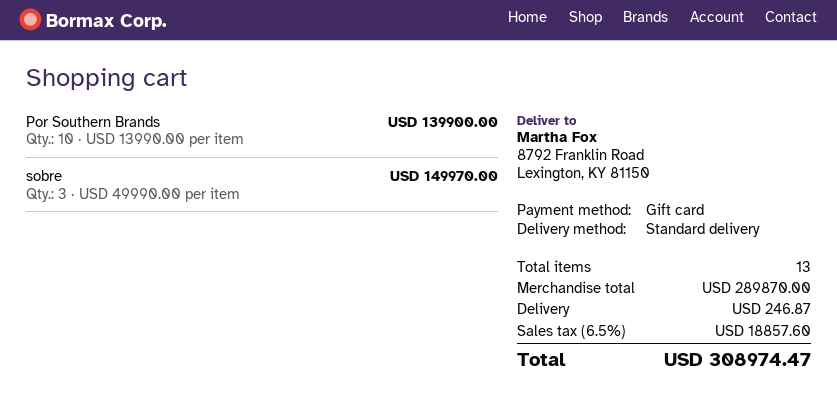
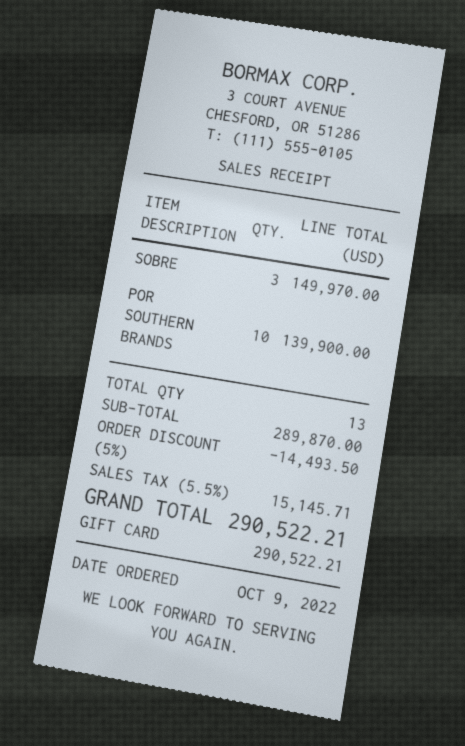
discount: none -> 5% = 14493.50
shipping: 246.87 -> none
tax: 6.5% = 18857.60 -> 5.5% = 15145.71
total: 308974.47 -> 290522.21

